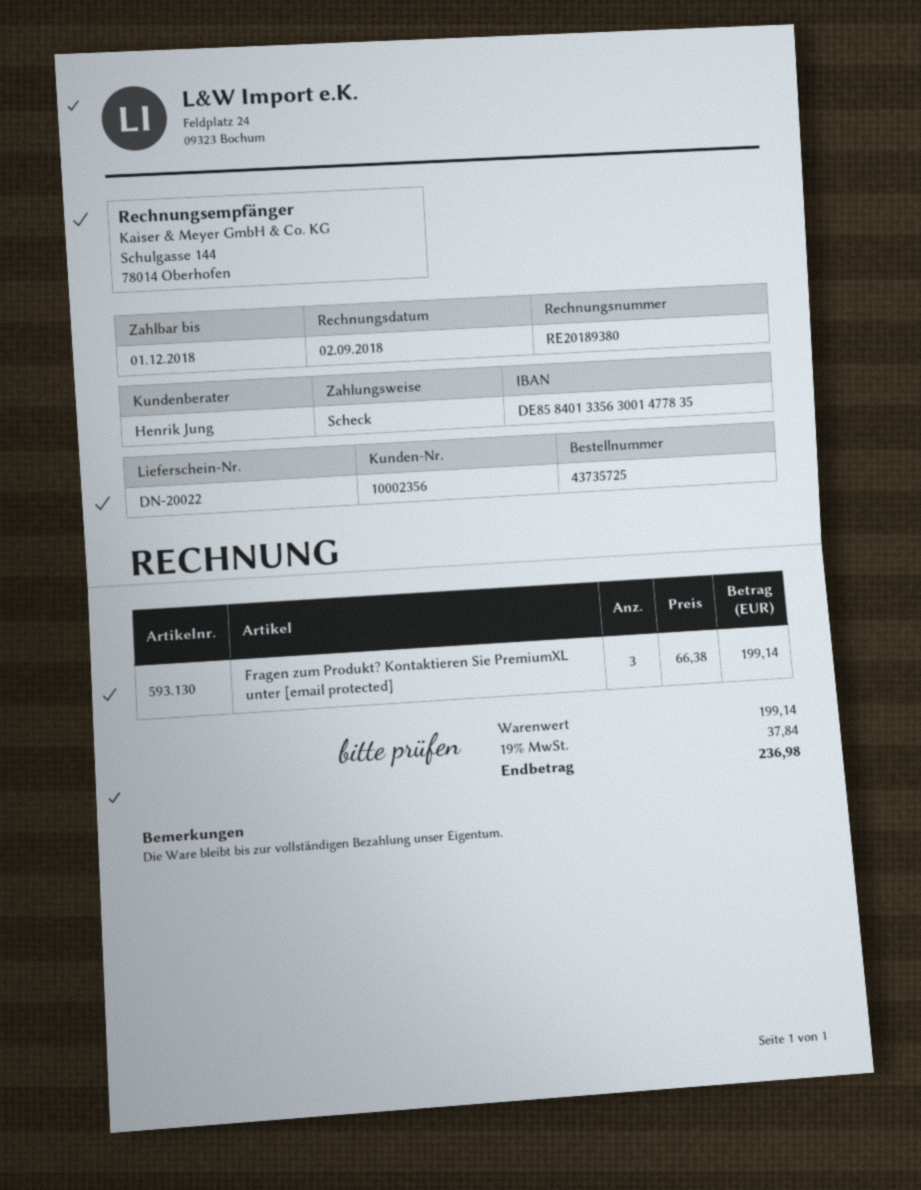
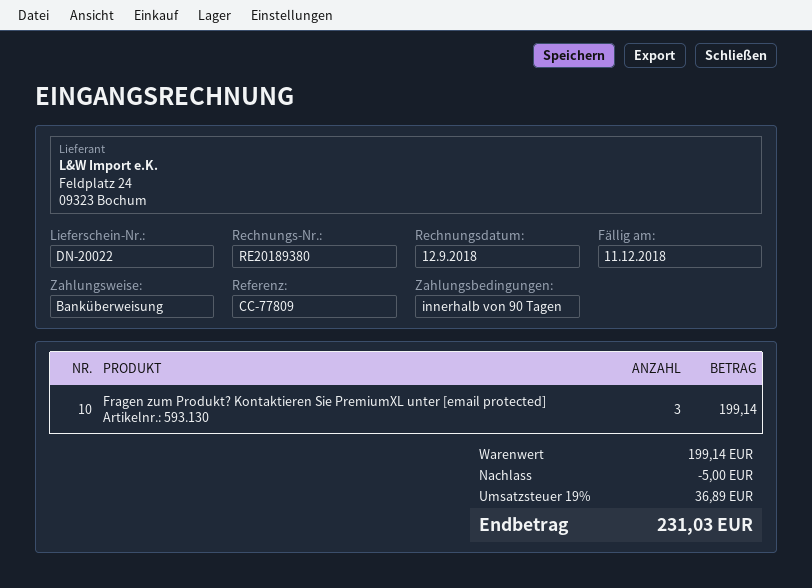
invoice date: 2018-09-02 -> 2018-09-12
due date: 2018-12-01 -> 2018-12-11
payment method: cheque -> bank transfer
discount: none -> 5.00
tax: 19% = 37.84 -> 19% = 36.89
total: 236.98 -> 231.03

